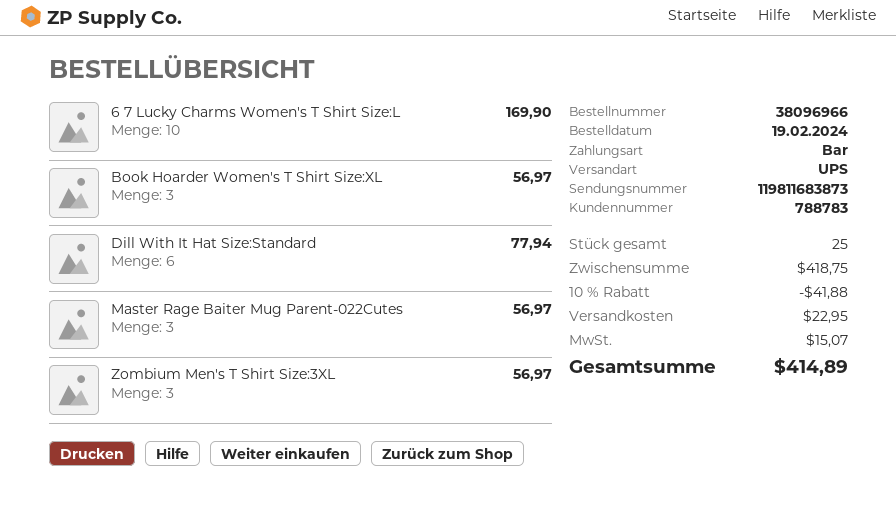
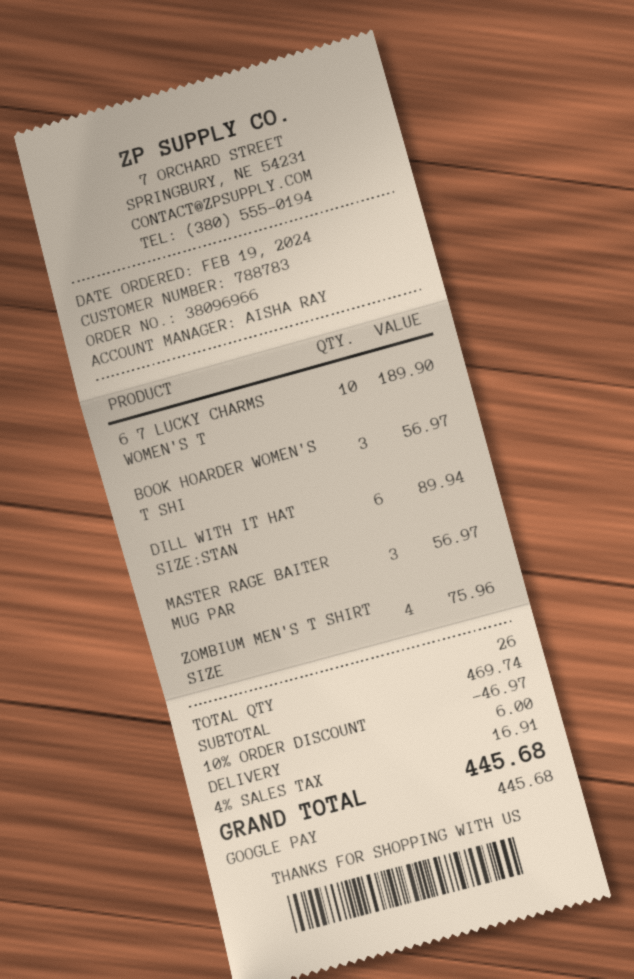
payment method: cash -> Google Pay
6 7 Lucky Charms Women's T Shirt Size:L: 10 for 169.90 -> 10 for 189.90
Dill With It Hat Size:Standard: 6 for 77.94 -> 6 for 89.94
Zombium Men's T Shirt Size:3XL: 3 for 56.97 -> 4 for 75.96
total quantity: 25 -> 26
subtotal: 418.75 -> 469.74
discount: 10% = 41.88 -> 10% = 46.97
shipping: 22.95 -> 6.00
tax: 15.07 -> 16.91
total: 414.89 -> 445.68

